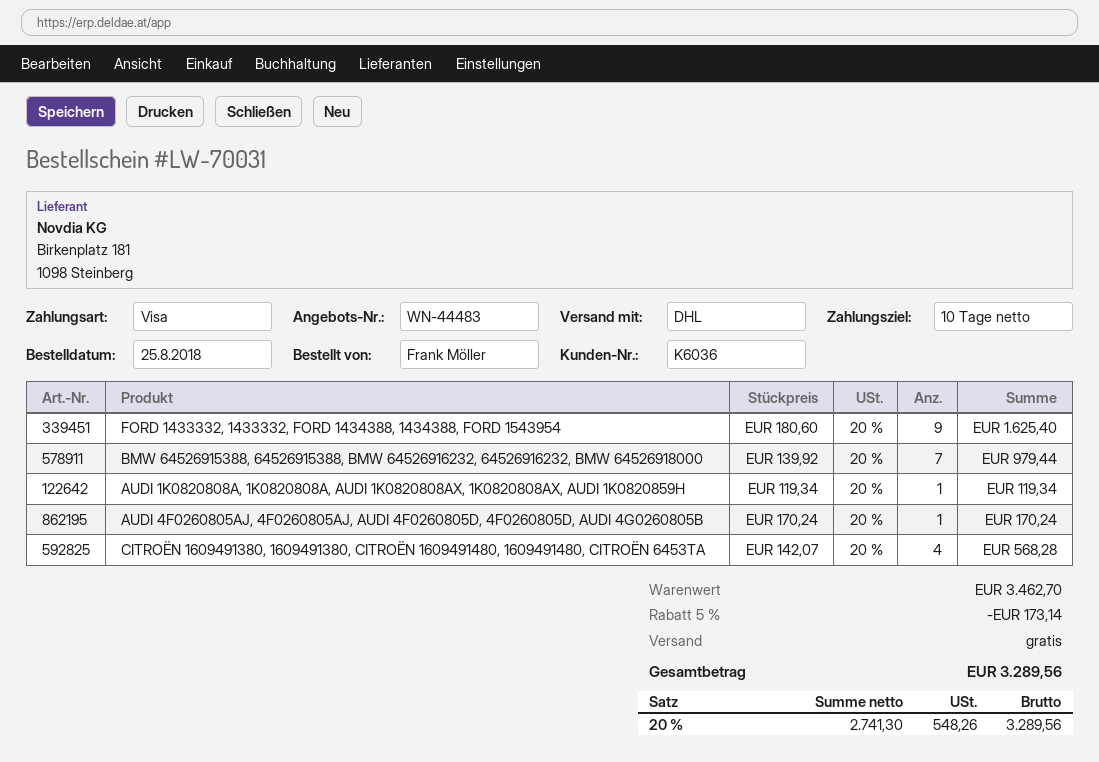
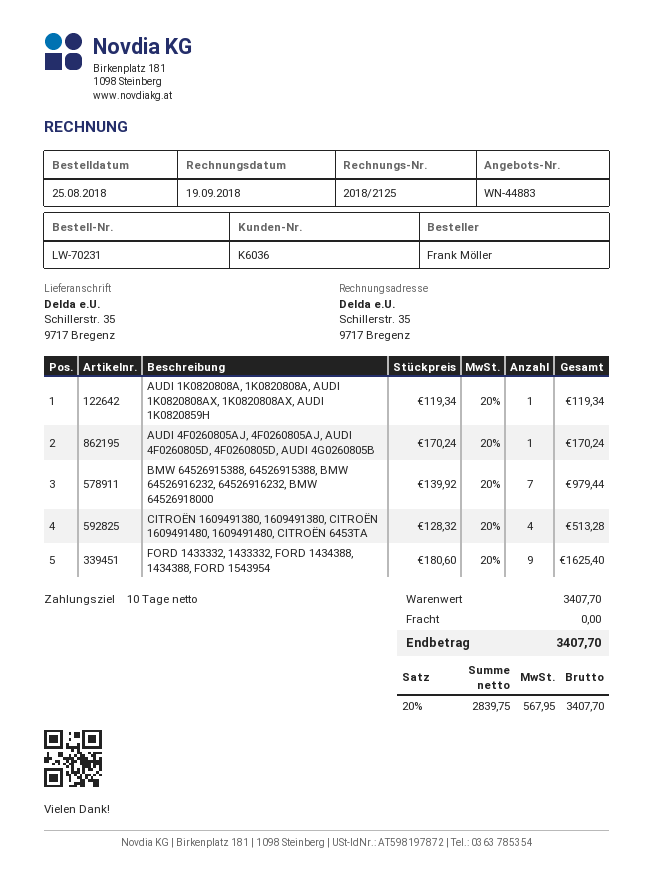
quote number: WN-44483 -> WN-44883
order number: LW-70031 -> LW-70231
CITROËN 1609491380, 1609491380, CITROËN 1609491480, 1609491480, CITROËN 6453TA: 4 x 142.07 = 568.28 -> 4 x 128.32 = 513.28
subtotal: 3462.70 -> 3407.70
discount: 5% = 173.14 -> none
net: 2741.30 -> 2839.75
tax: 20% = 548.26 -> 20% = 567.95
total: 3289.56 -> 3407.70

